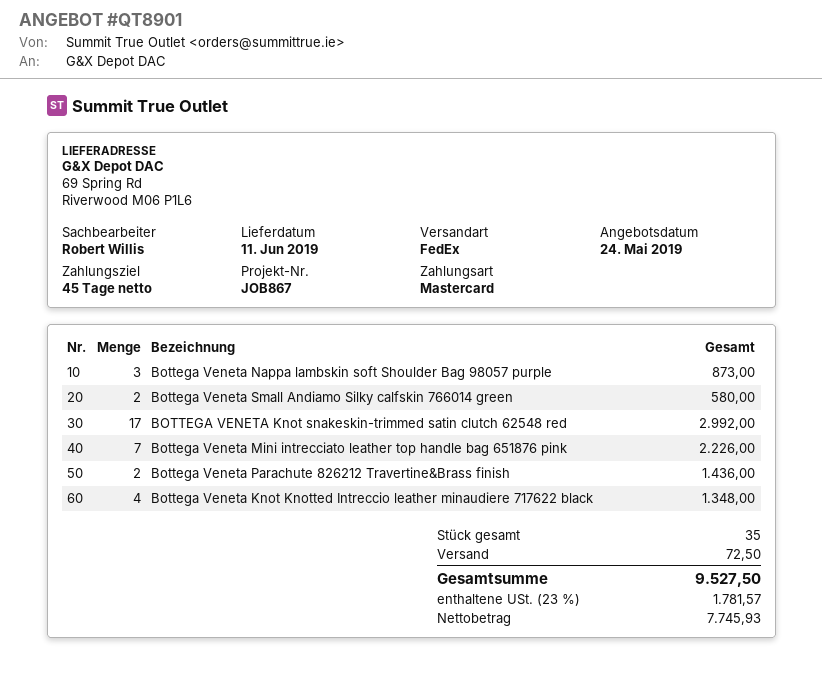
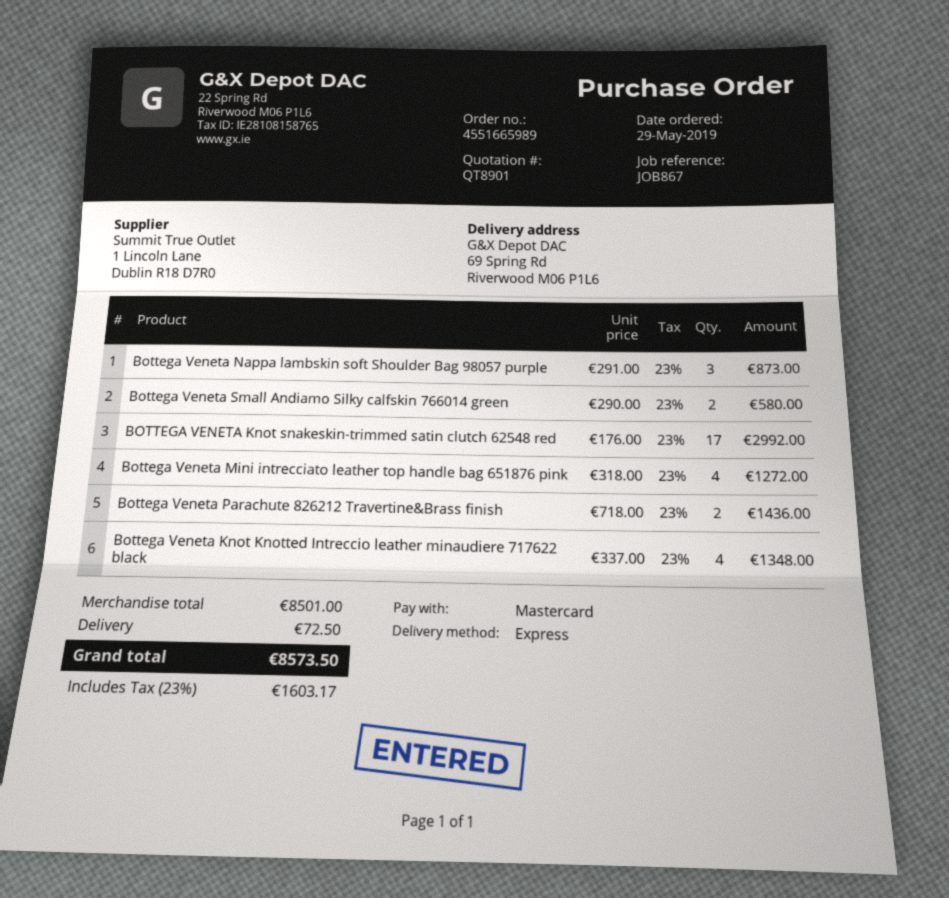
shipping method: FedEx -> express
Bottega Veneta Mini intrecciato leather top handle bag 651876 pink: 7 for 2226.00 -> 4 for 1272.00
tax: 23% = 1781.57 -> 23% = 1603.17
total: 9527.50 -> 8573.50

